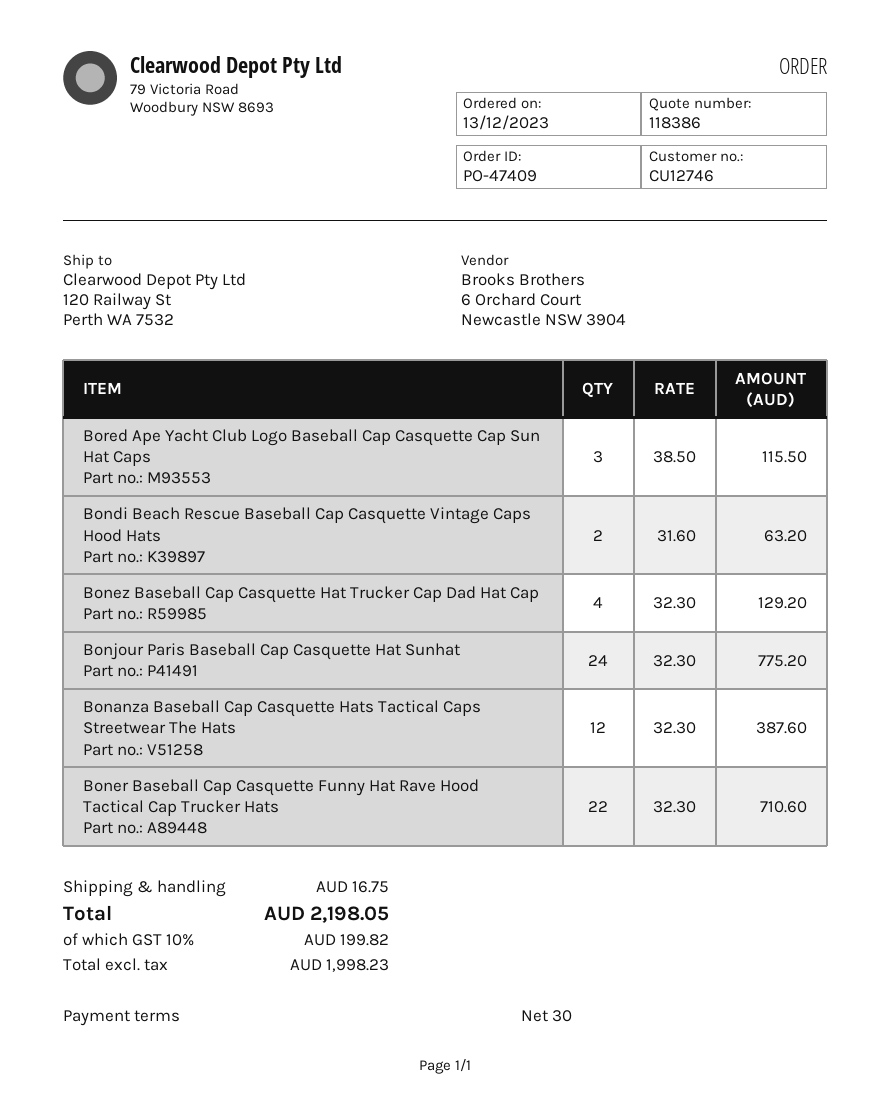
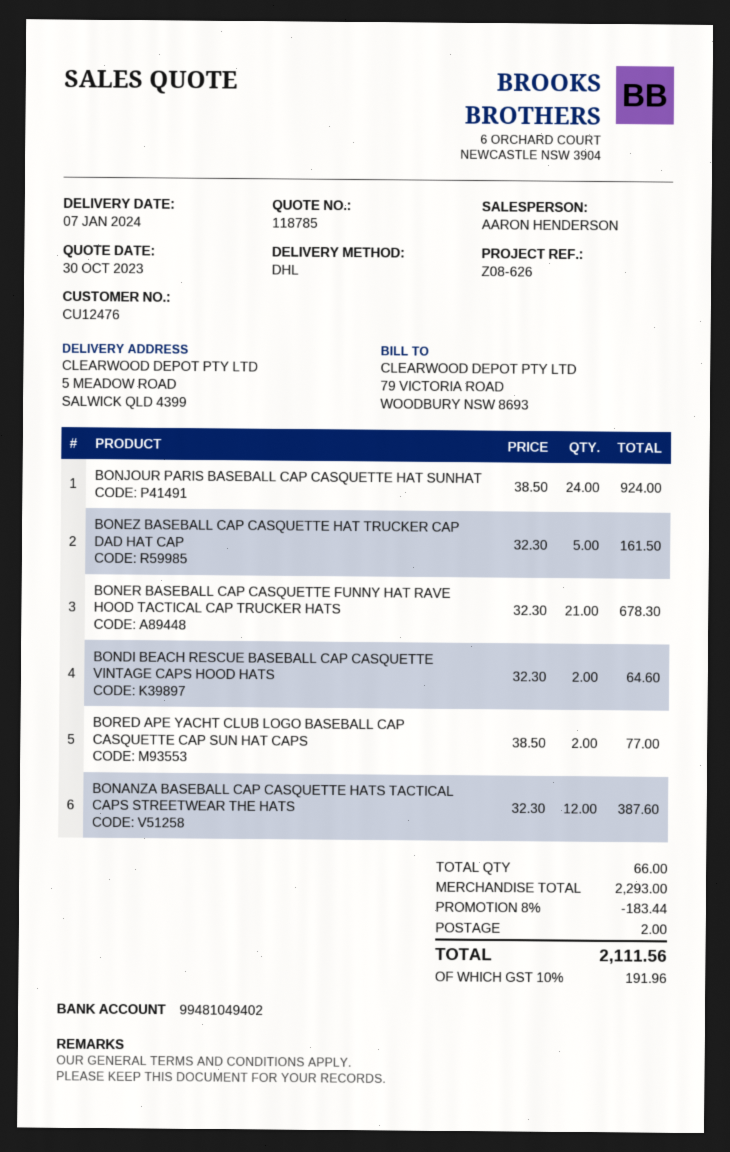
quote number: 118386 -> 118785
customer number: CU12746 -> CU12476
ship to: 120 Railway St, Perth WA 7532 -> 5 MEADOW ROAD, SALWICK QLD 4399
Bored Ape Yacht Club Logo Baseball Cap Casquette Cap Sun Hat Caps: 3 x 38.50 = 115.50 -> 2 x 38.50 = 77.00
Bondi Beach Rescue Baseball Cap Casquette Vintage Caps Hood Hats: 2 x 31.60 = 63.20 -> 2 x 32.30 = 64.60
Bonez Baseball Cap Casquette Hat Trucker Cap Dad Hat Cap: 4 x 32.30 = 129.20 -> 5 x 32.30 = 161.50
Bonjour Paris Baseball Cap Casquette Hat Sunhat: 24 x 32.30 = 775.20 -> 24 x 38.50 = 924.00
Boner Baseball Cap Casquette Funny Hat Rave Hood Tactical Cap Trucker Hats: 22 x 32.30 = 710.60 -> 21 x 32.30 = 678.30
discount: none -> 8% = 183.44
shipping: 16.75 -> 2.00
tax: 10% = 199.82 -> 10% = 191.96
total: 2198.05 -> 2111.56

